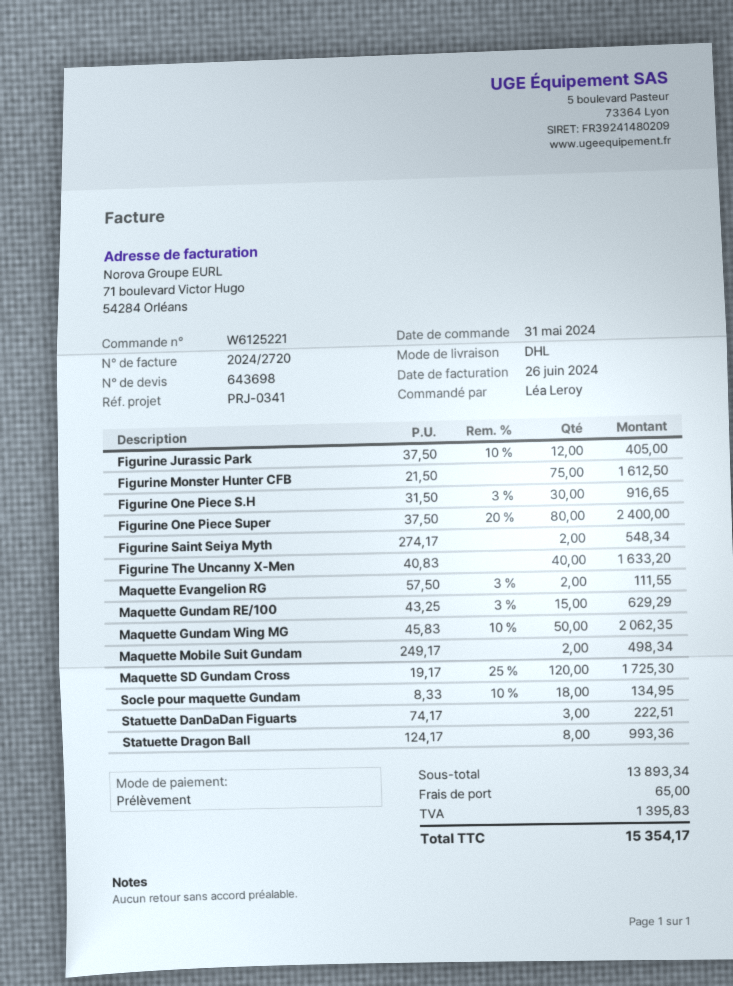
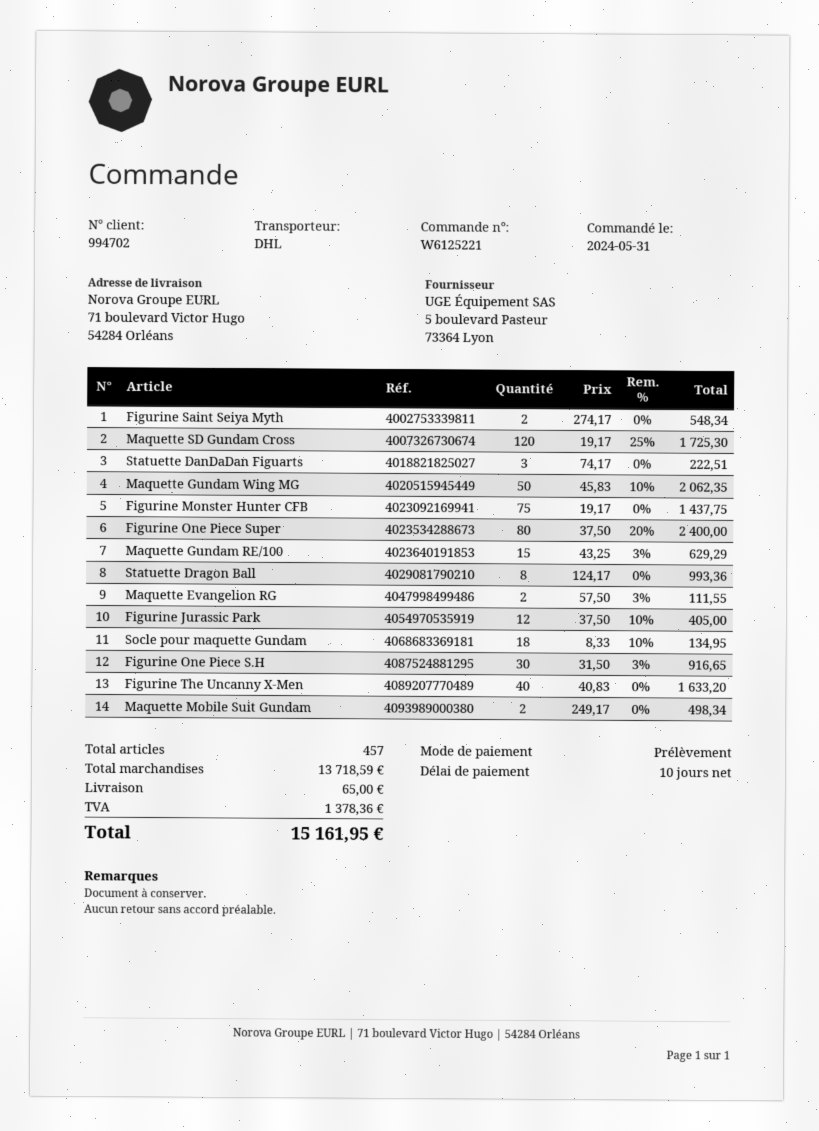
Figurine Monster Hunter CFB: 75 x 21.50 = 1612.50 -> 75 x 19.17 = 1437.75
subtotal: 13893.34 -> 13718.59
tax: 1395.83 -> 1378.36
total: 15354.17 -> 15161.95

